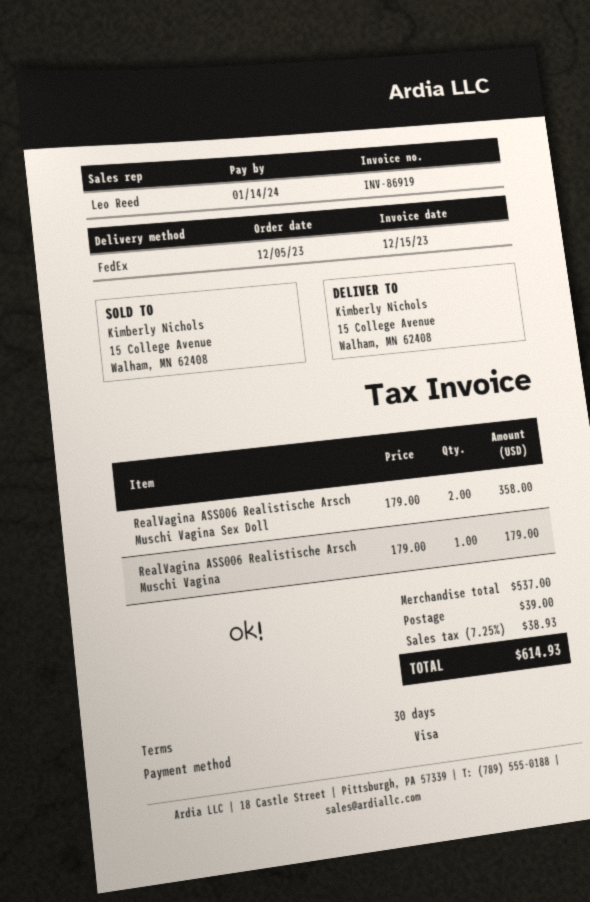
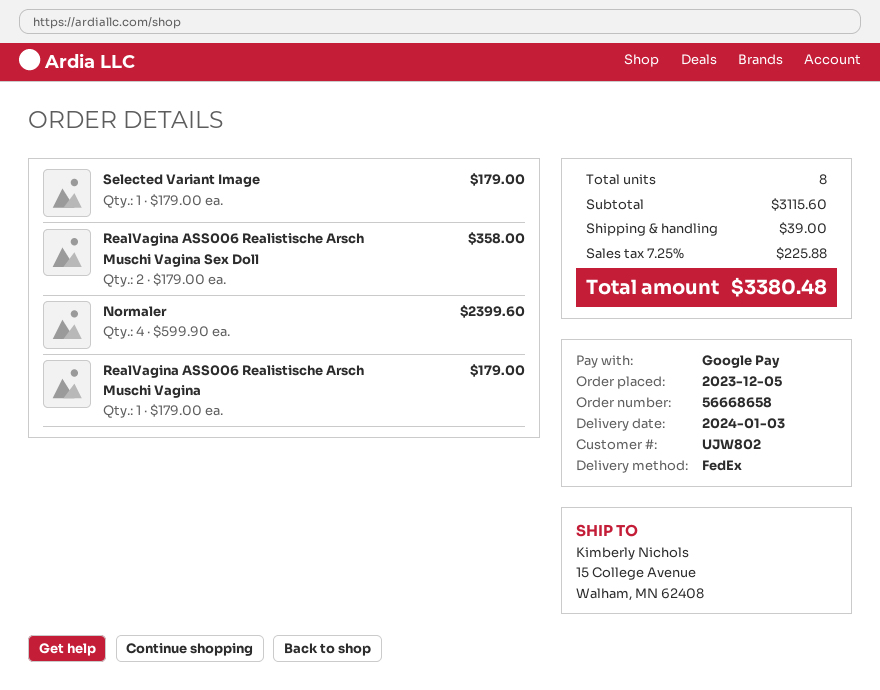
payment method: Visa -> Google Pay
Selected Variant Image: none -> 1 x 179.00 = 179.00
Normaler: none -> 4 x 599.90 = 2399.60
subtotal: 537.00 -> 3115.60
tax: 7.25% = 38.93 -> 7.25% = 225.88
total: 614.93 -> 3380.48

